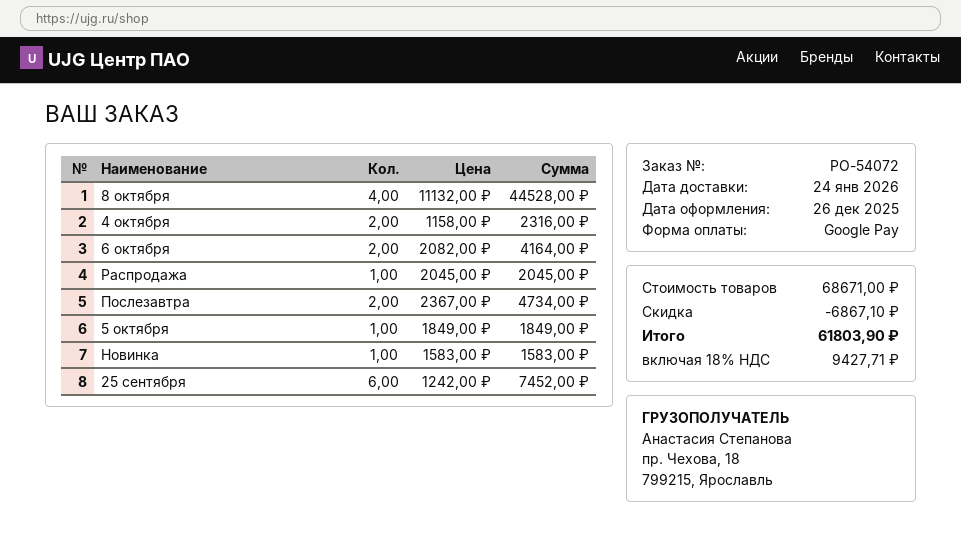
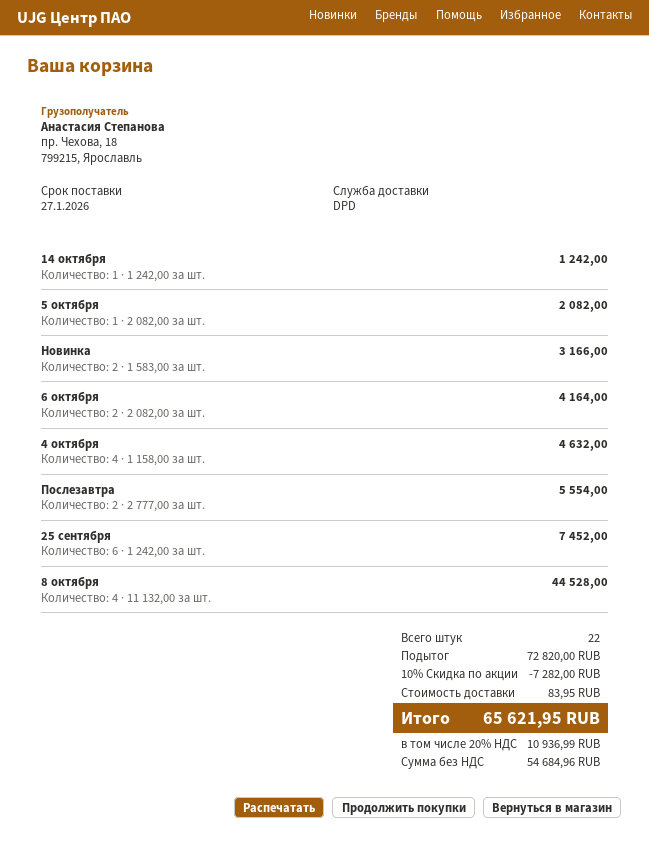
delivery date: 2026-01-24 -> 2026-01-27
4 октября: 2 x 1158.00 = 2316.00 -> 4 x 1158.00 = 4632.00
Распродажа: 1 x 2045.00 = 2045.00 -> none
Послезавтра: 2 x 2367.00 = 4734.00 -> 2 x 2777.00 = 5554.00
5 октября: 1 x 1849.00 = 1849.00 -> 1 x 2082.00 = 2082.00
Новинка: 1 x 1583.00 = 1583.00 -> 2 x 1583.00 = 3166.00
14 октября: none -> 1 x 1242.00 = 1242.00
subtotal: 68671.00 -> 72820.00
discount: 6867.10 -> 7282.00
shipping: none -> 83.95
tax: 18% = 9427.71 -> 20% = 10936.99
total: 61803.90 -> 65621.95

